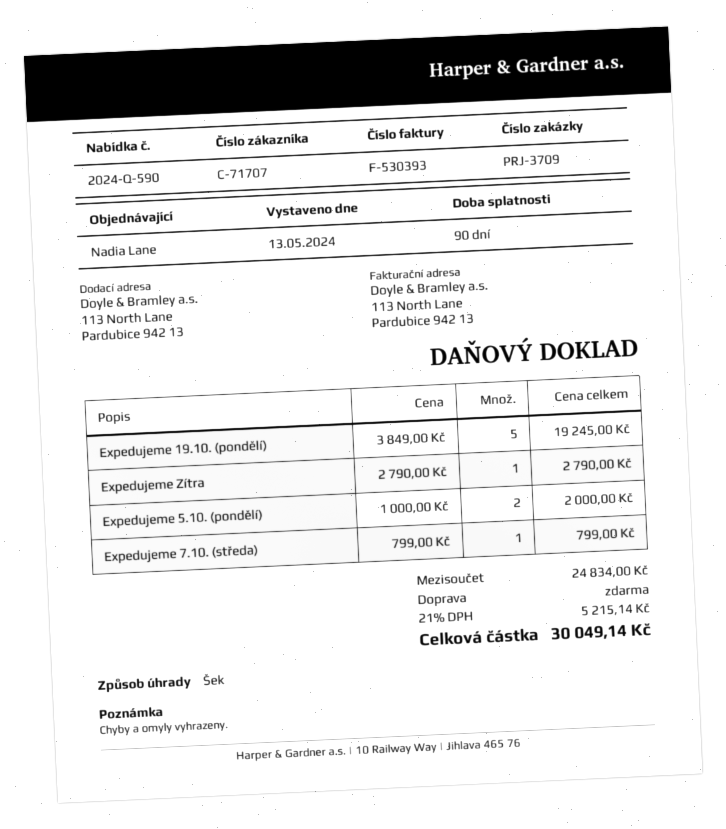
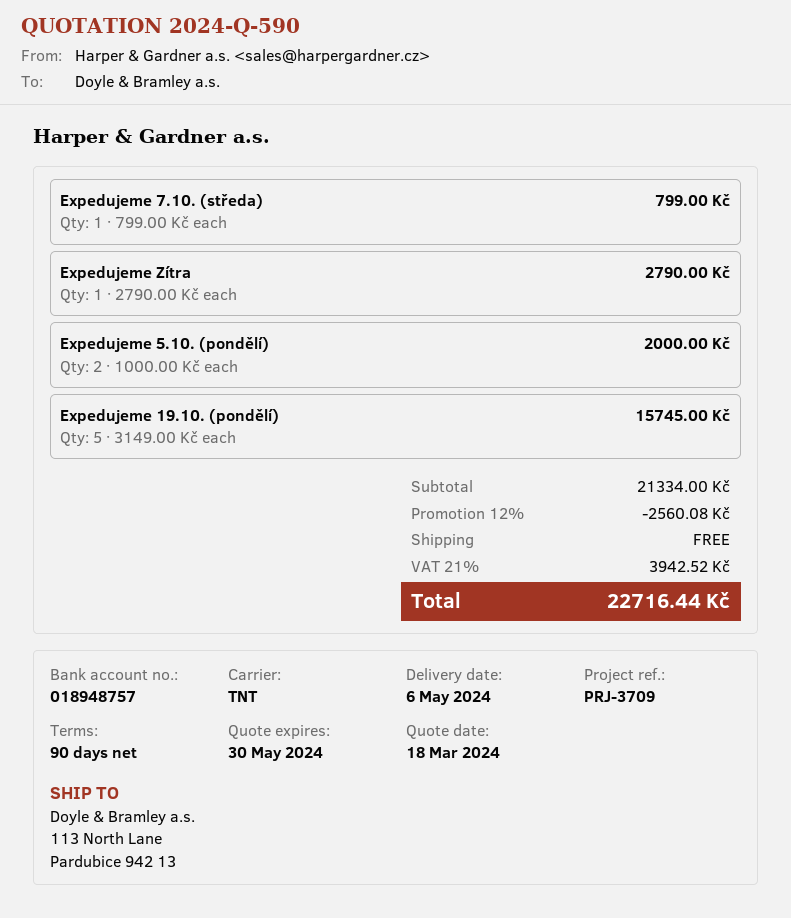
Expedujeme 19.10. (pondělí): 5 x 3849.00 = 19245.00 -> 5 x 3149.00 = 15745.00
subtotal: 24834.00 -> 21334.00
discount: none -> 12% = 2560.08
tax: 21% = 5215.14 -> 21% = 3942.52
total: 30049.14 -> 22716.44

